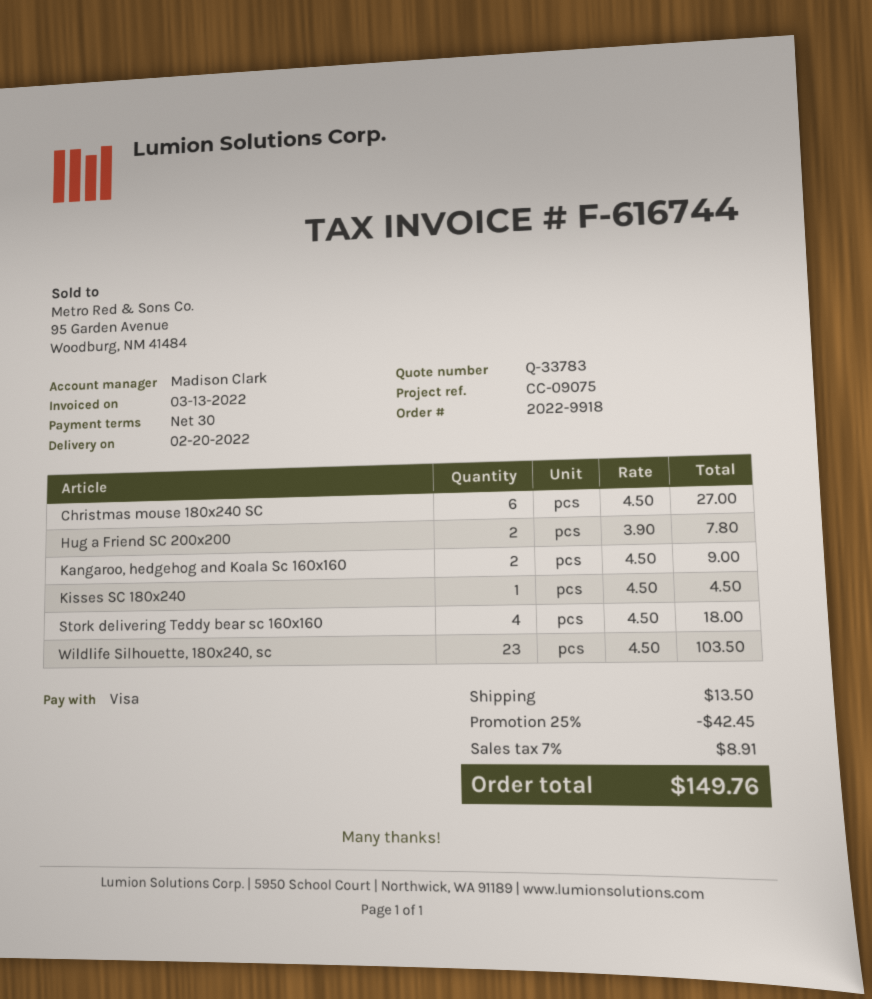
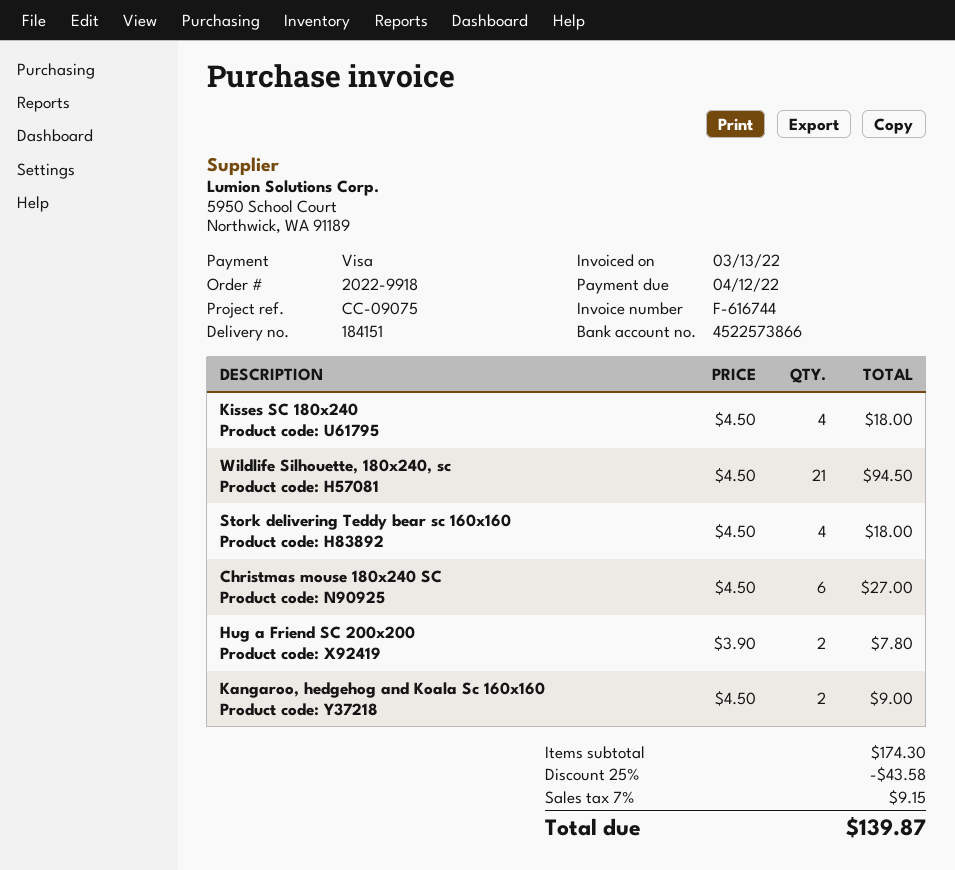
Kisses SC 180x240: 1 x 4.50 = 4.50 -> 4 x 4.50 = 18.00
Wildlife Silhouette, 180x240, sc: 23 x 4.50 = 103.50 -> 21 x 4.50 = 94.50
discount: 25% = 42.45 -> 25% = 43.58
shipping: 13.50 -> none
tax: 7% = 8.91 -> 7% = 9.15
total: 149.76 -> 139.87

